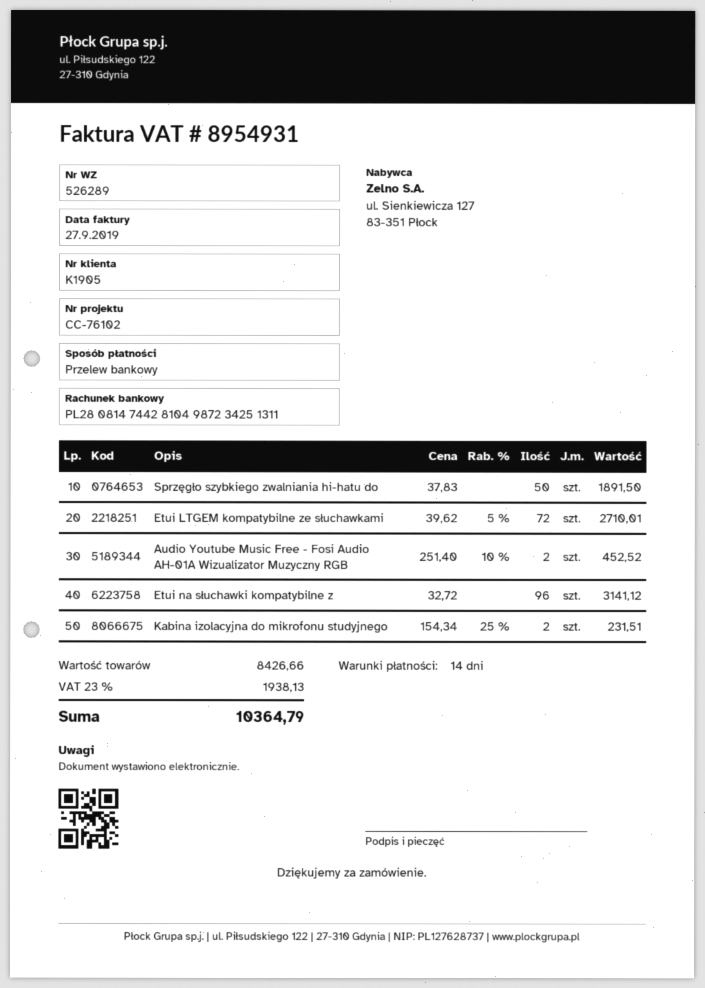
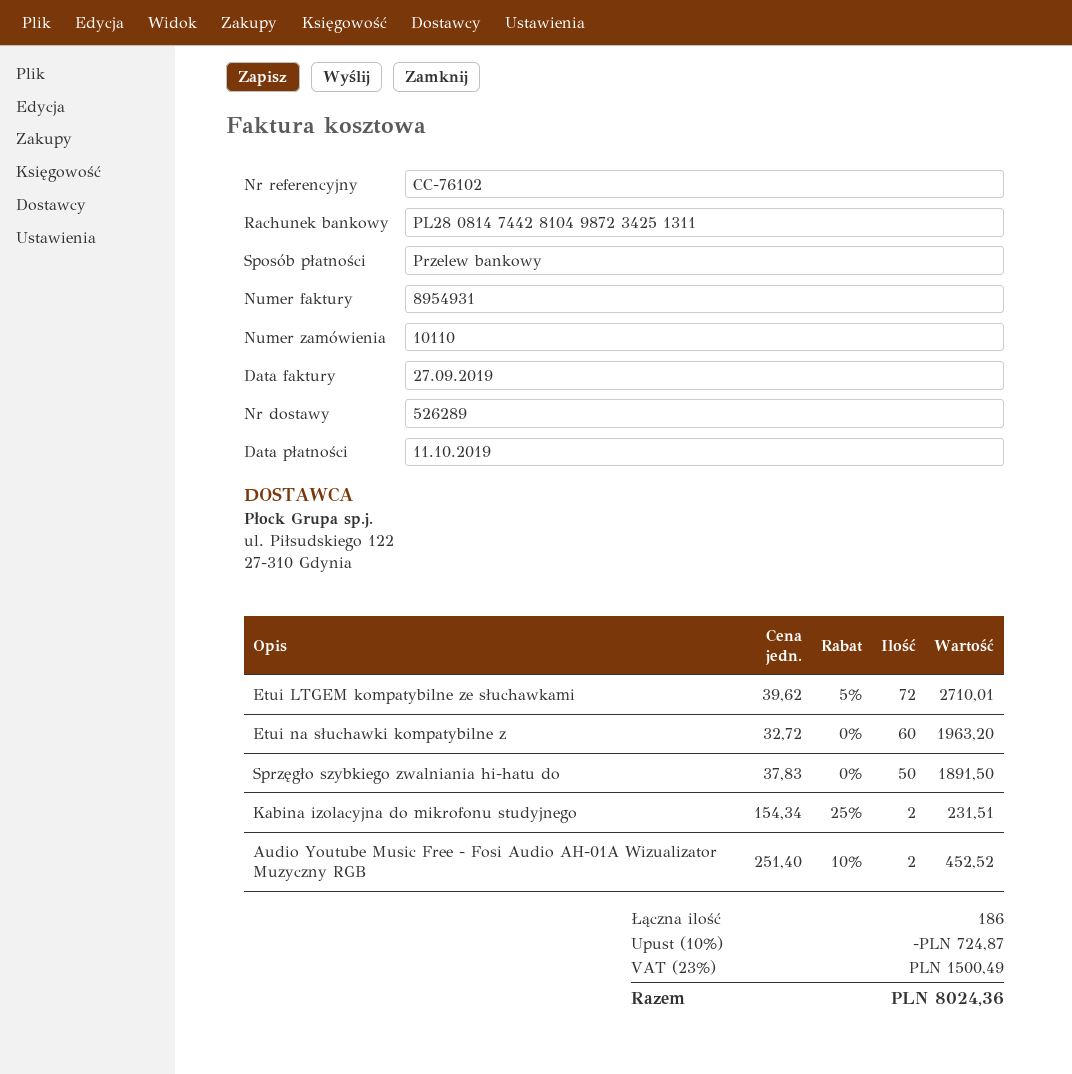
Etui na słuchawki kompatybilne z: 96 x 32.72 = 3141.12 -> 60 x 32.72 = 1963.20
discount: none -> 10% = 724.87
tax: 23% = 1938.13 -> 23% = 1500.49
total: 10364.79 -> 8024.36

